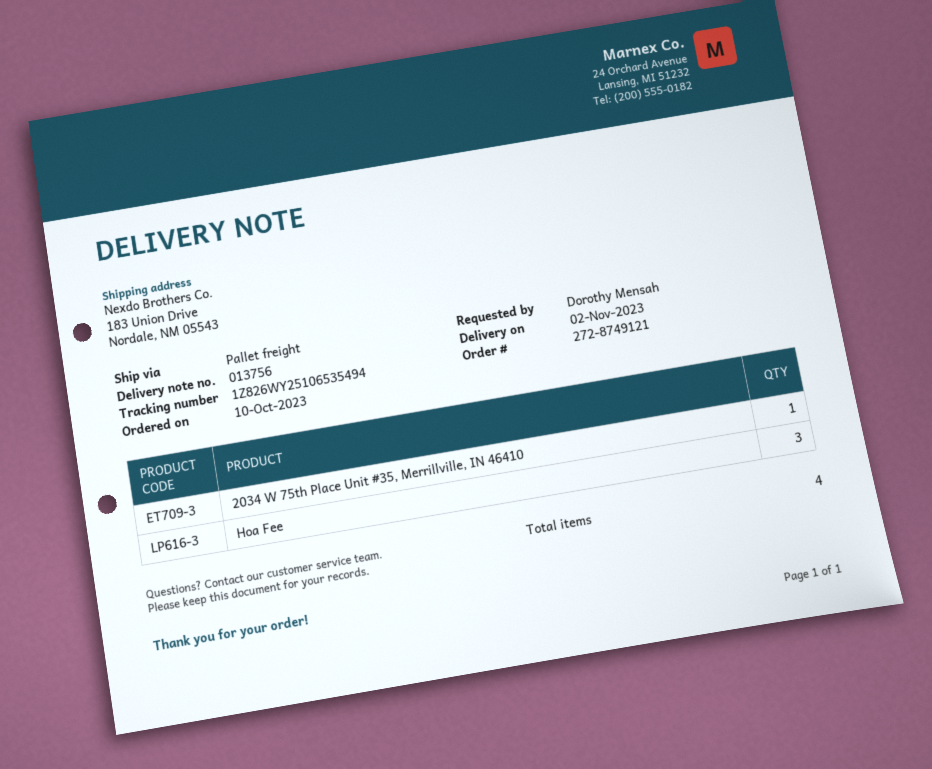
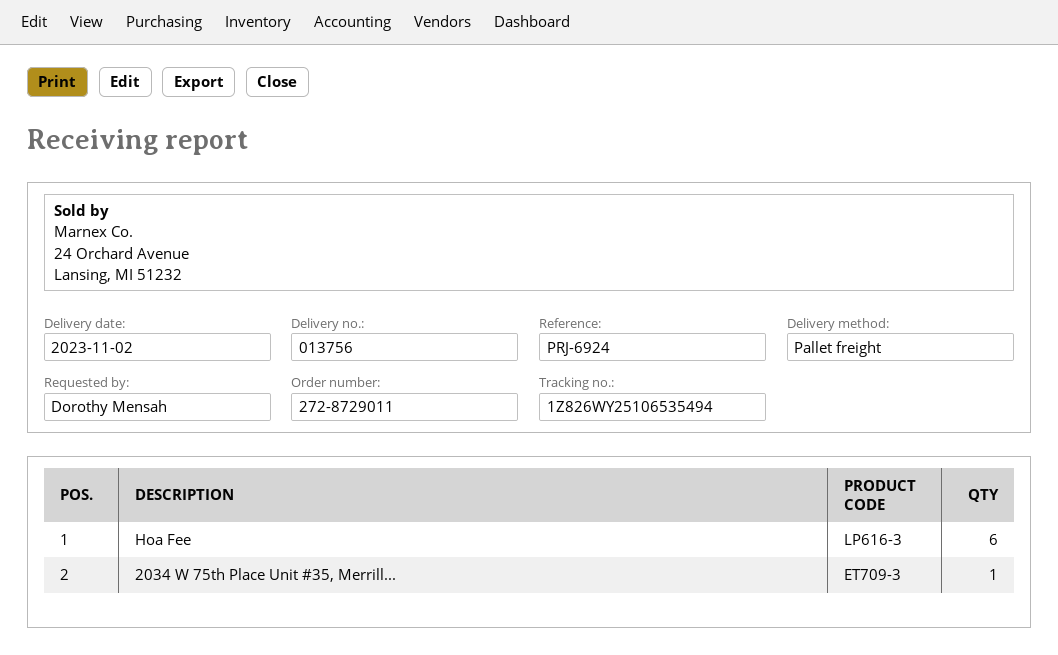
order number: 272-8749121 -> 272-8729011
Hoa Fee: 3 -> 6

